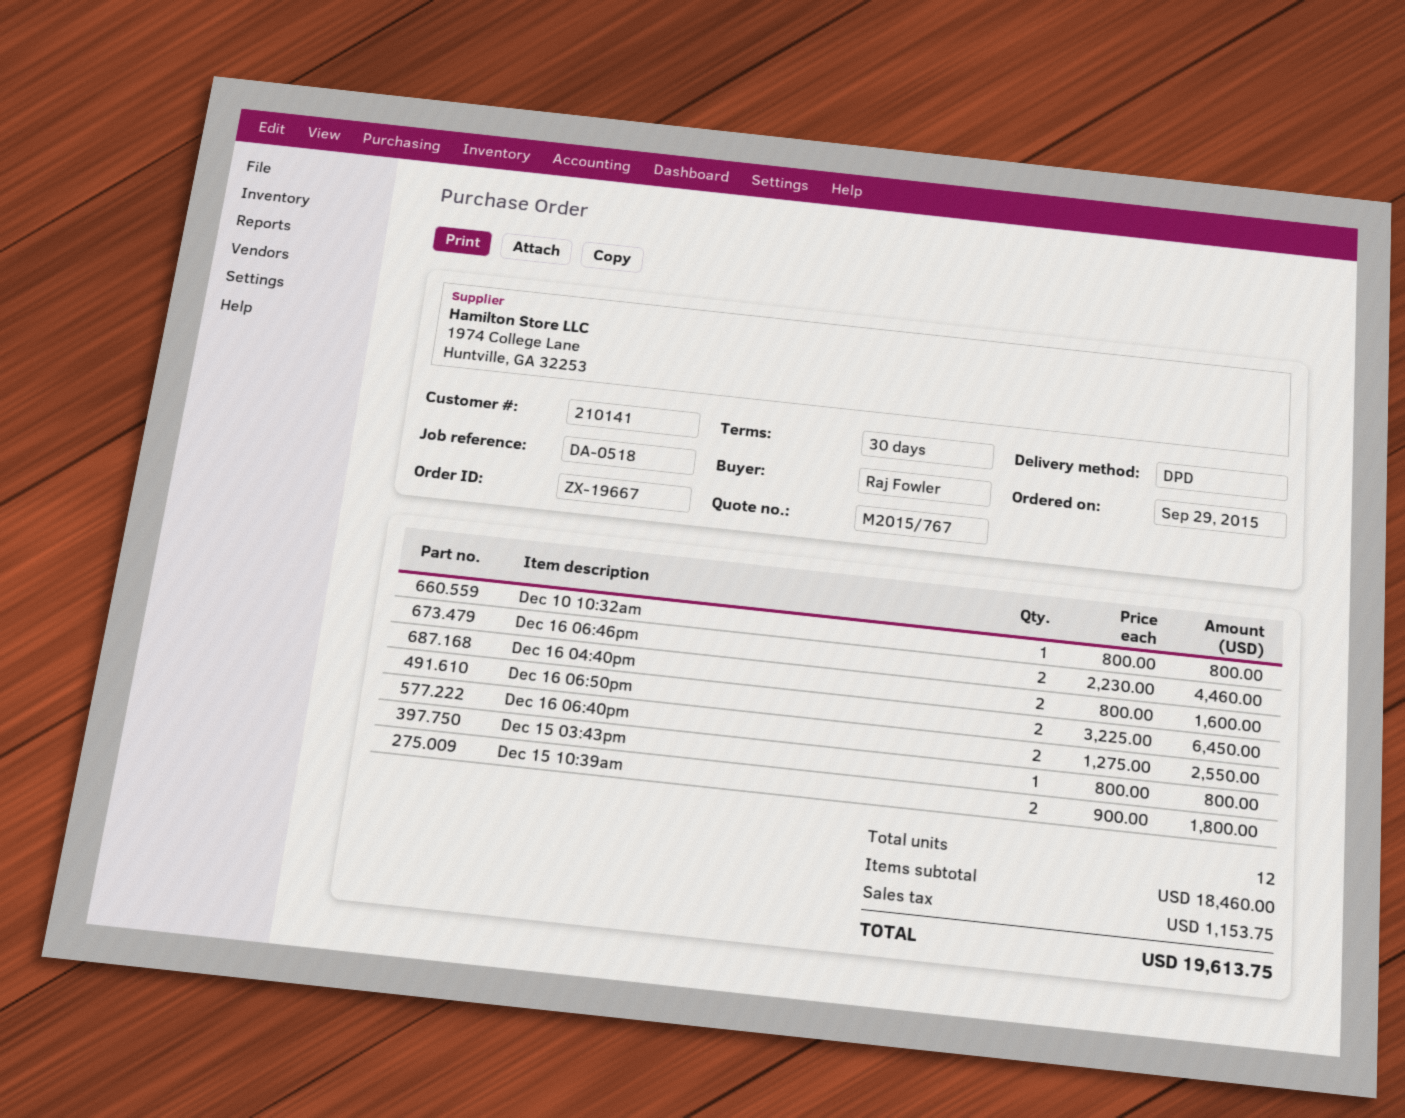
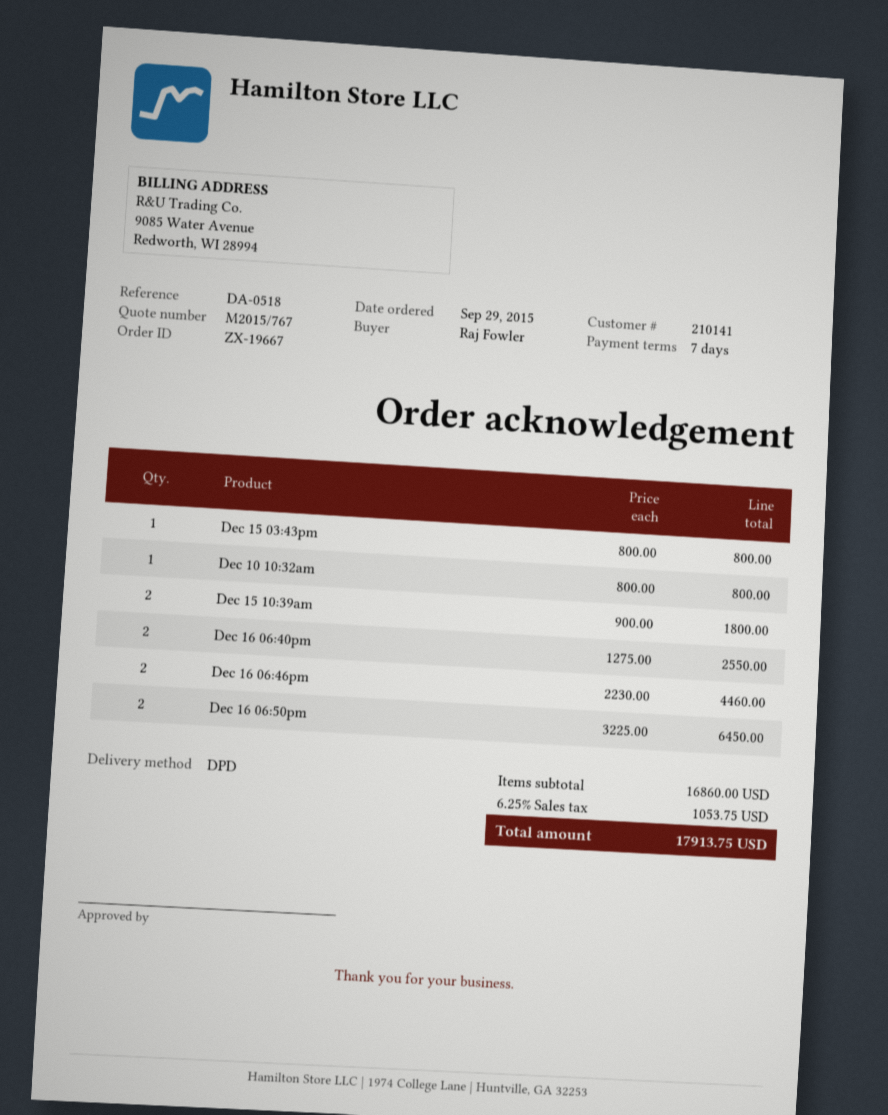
payment terms: 30 days -> 7 days
Dec 16 04:40pm: 2 x 800.00 = 1600.00 -> none
subtotal: 18460.00 -> 16860.00
tax: 1153.75 -> 1053.75
total: 19613.75 -> 17913.75

